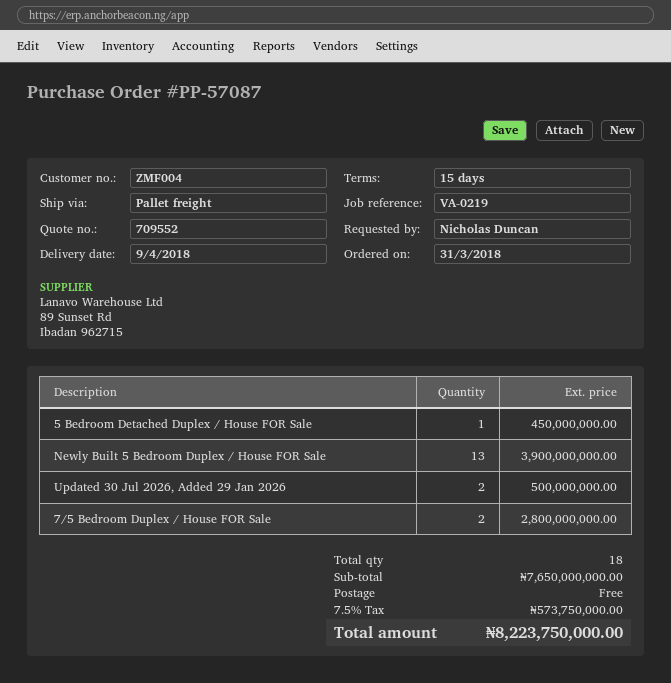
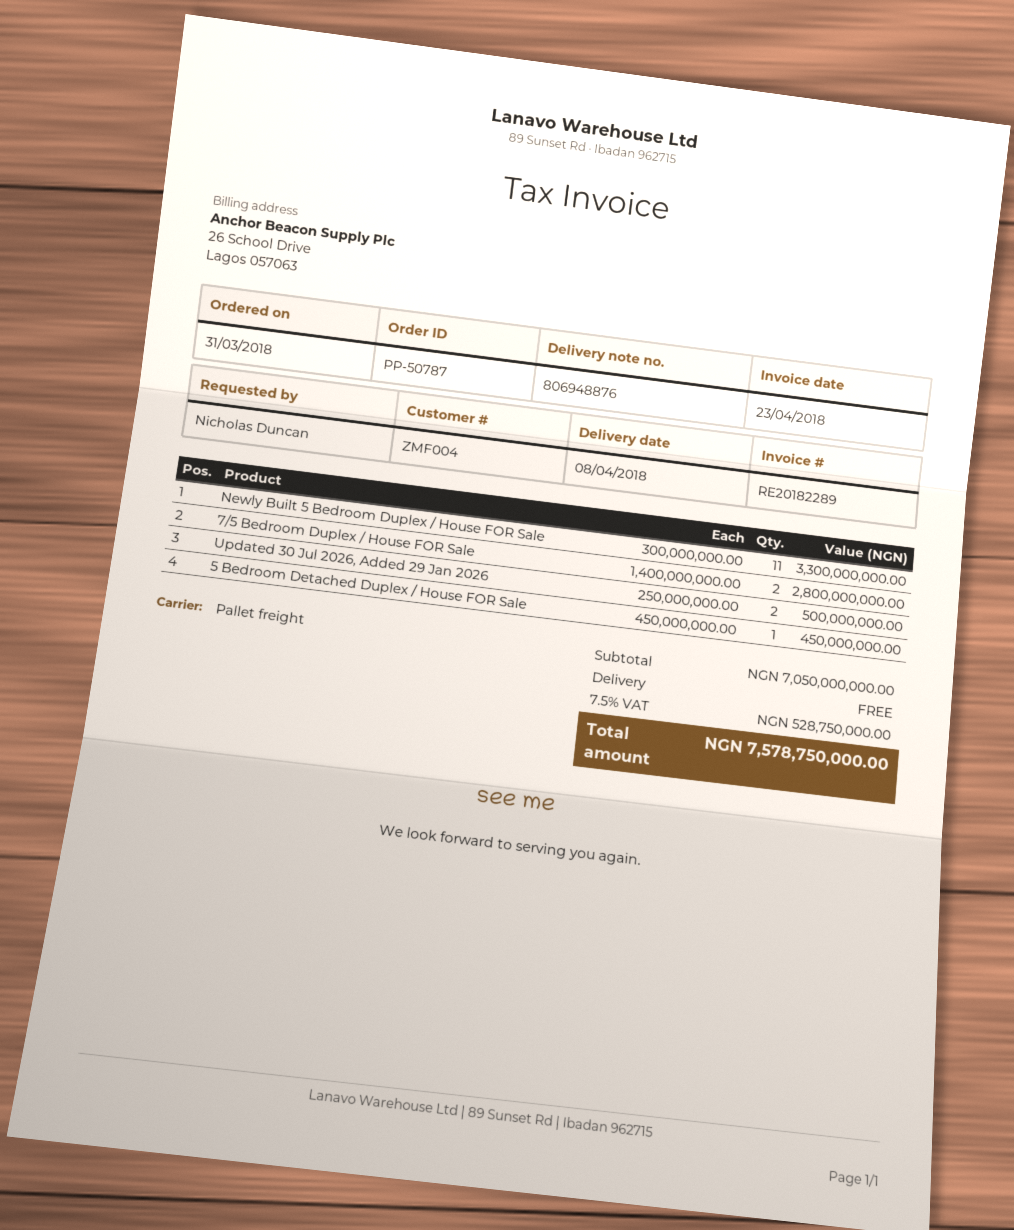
order number: PP-57087 -> PP-50787
delivery date: 2018-04-09 -> 2018-04-08
Newly Built 5 Bedroom Duplex / House FOR Sale: 13 for 3900000000.00 -> 11 for 3300000000.00
subtotal: 7650000000.00 -> 7050000000.00
tax: 7.5% = 573750000.00 -> 7.5% = 528750000.00
total: 8223750000.00 -> 7578750000.00

